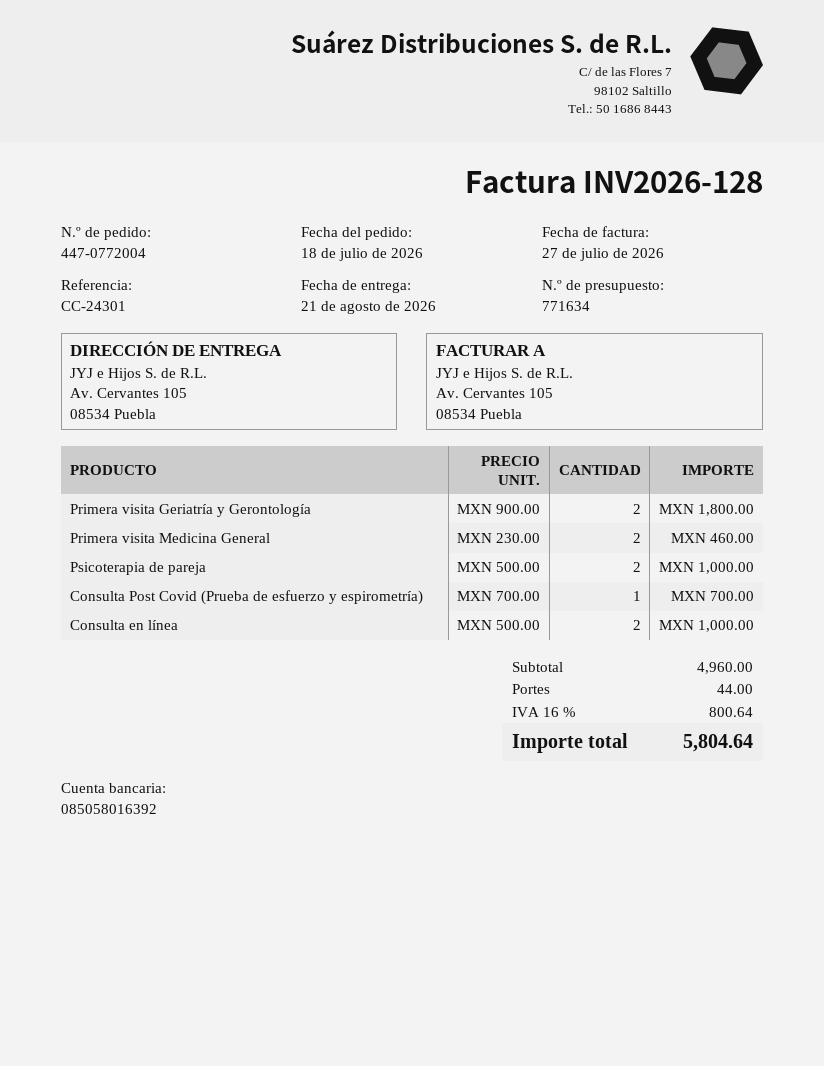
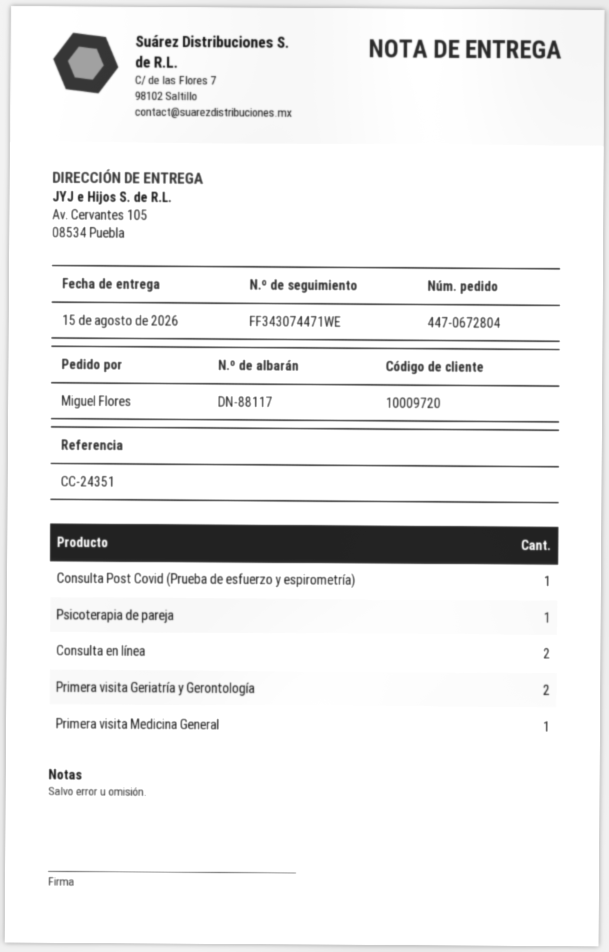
order number: 447-0772004 -> 447-0672804
delivery date: 2026-08-21 -> 2026-08-15
reference: CC-24301 -> CC-24351
Primera visita Medicina General: 2 -> 1
Psicoterapia de pareja: 2 -> 1

